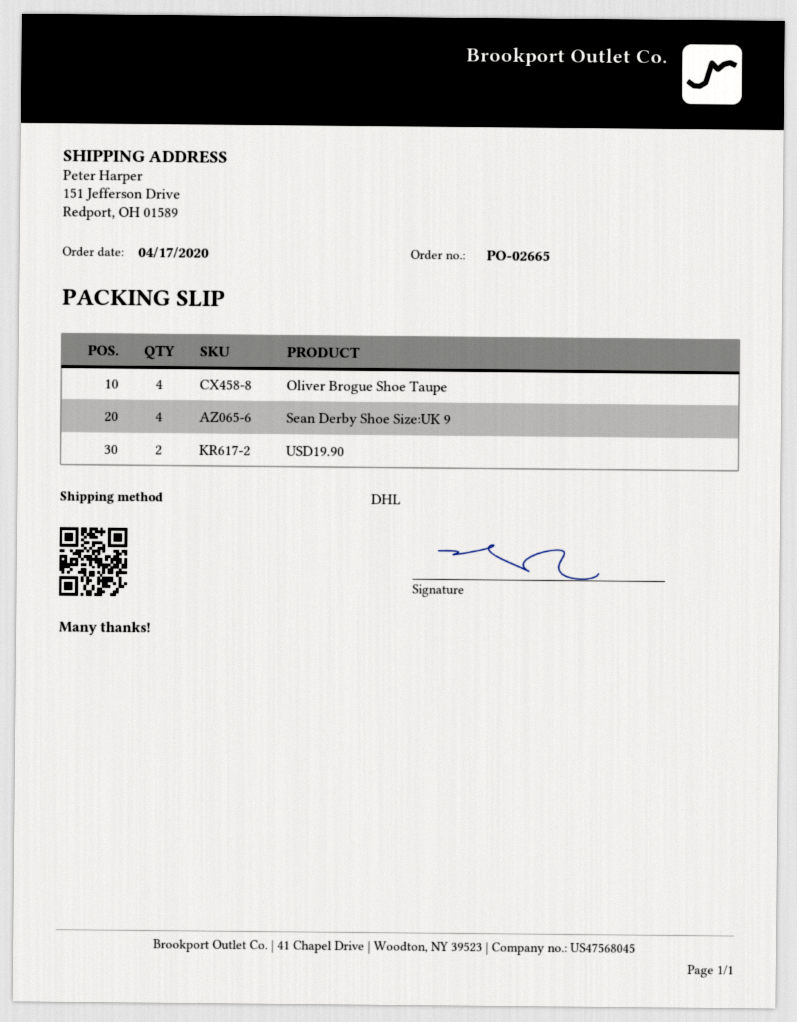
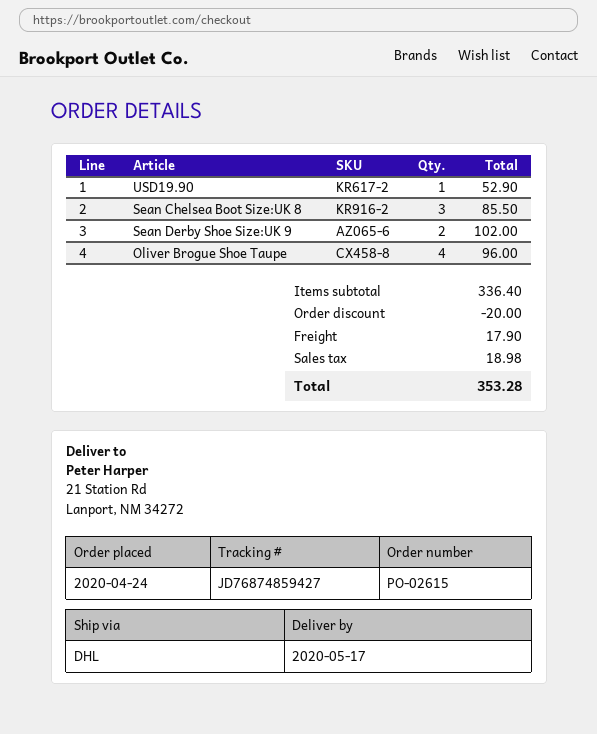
order number: PO-02665 -> PO-02615
order date: 2020-04-17 -> 2020-04-24
ship to: 151 Jefferson Drive, Redport, OH 01589 -> 21 Station Rd, Lanport, NM 34272
Sean Derby Shoe Size:UK 9: 4 -> 2
USD19.90: 2 -> 1
Sean Chelsea Boot Size:UK 8: none -> 3

